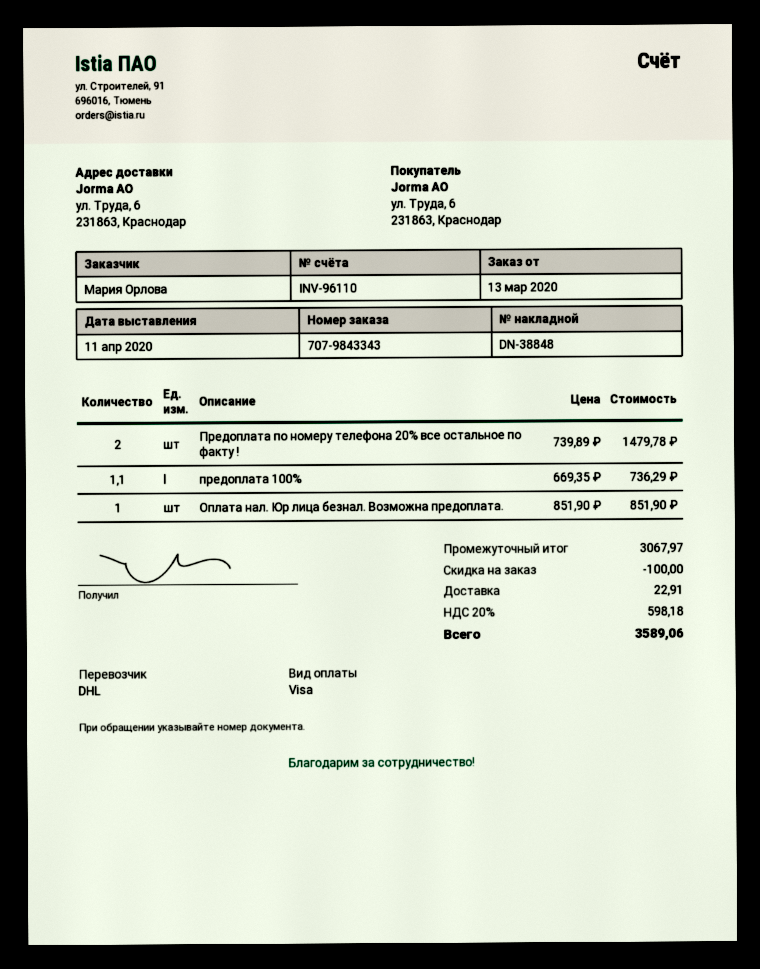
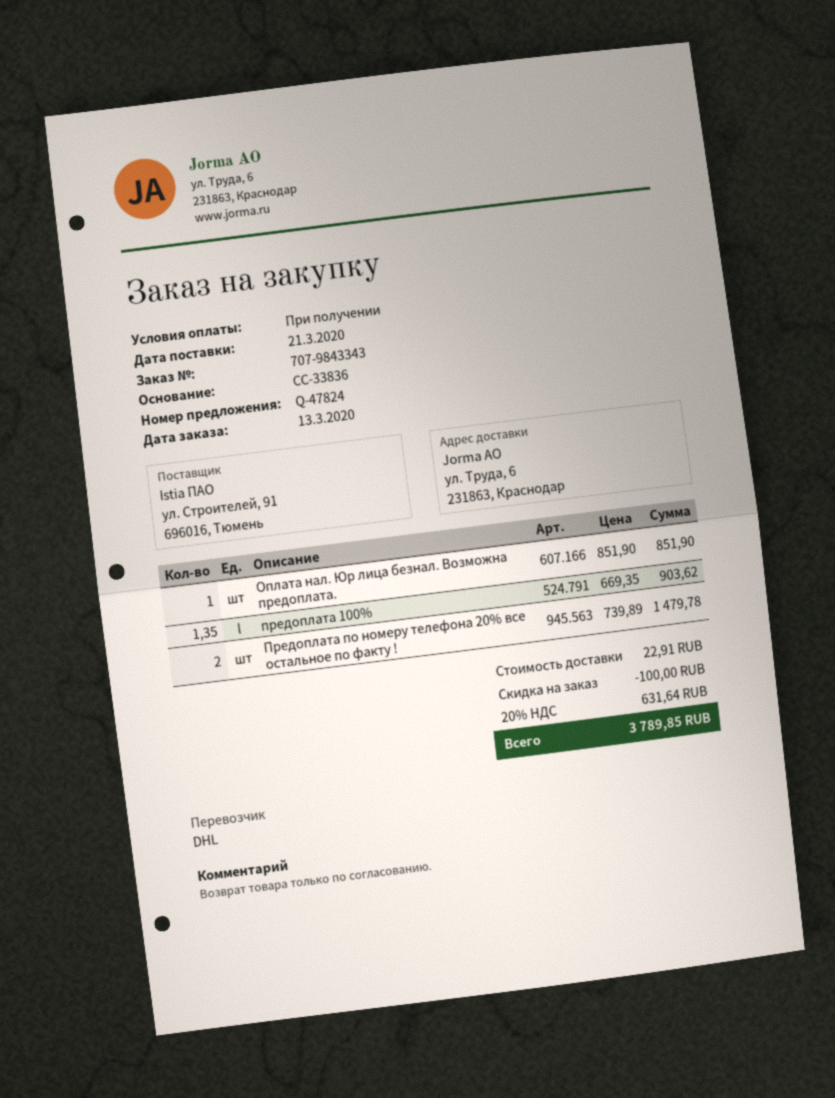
предоплата 100%: 1.1 x 669.35 = 736.29 -> 1.35 x 669.35 = 903.62
tax: 20% = 598.18 -> 20% = 631.64
total: 3589.06 -> 3789.85

